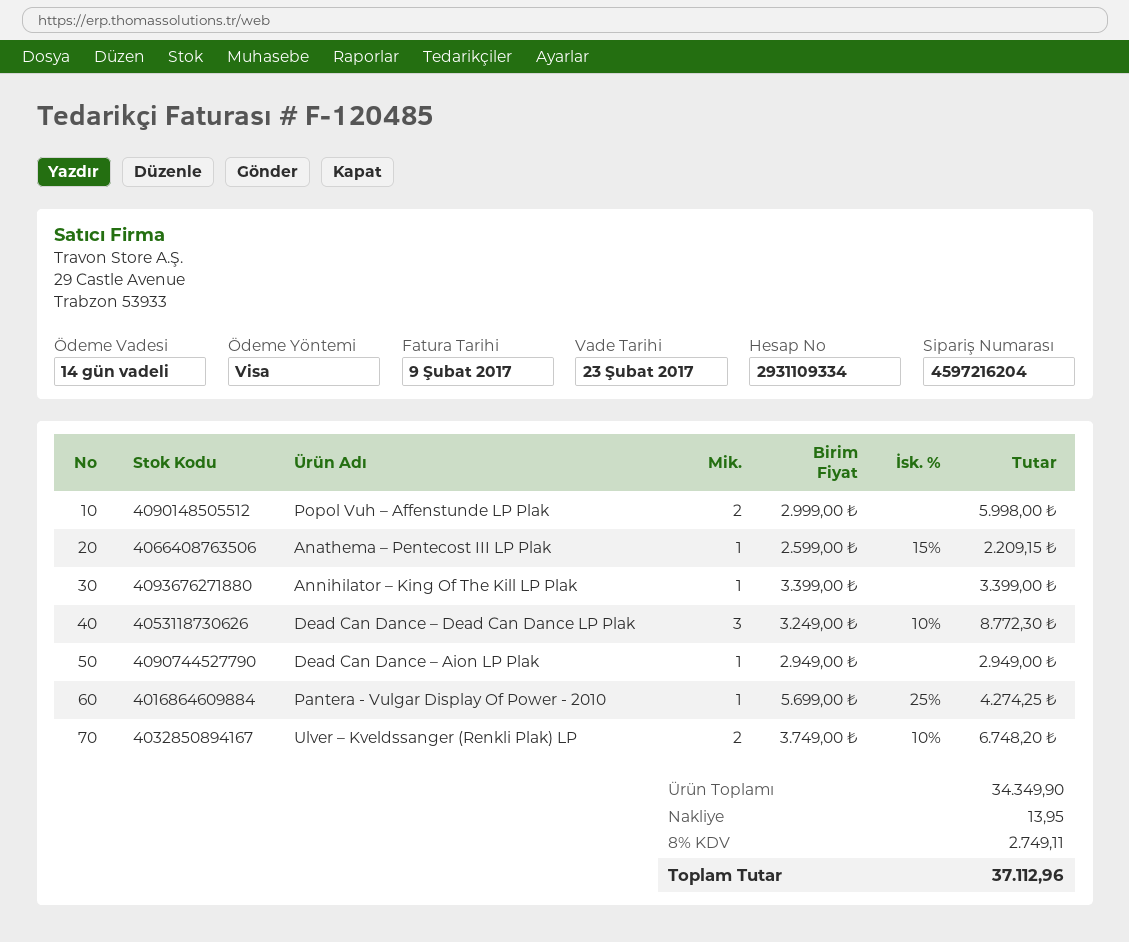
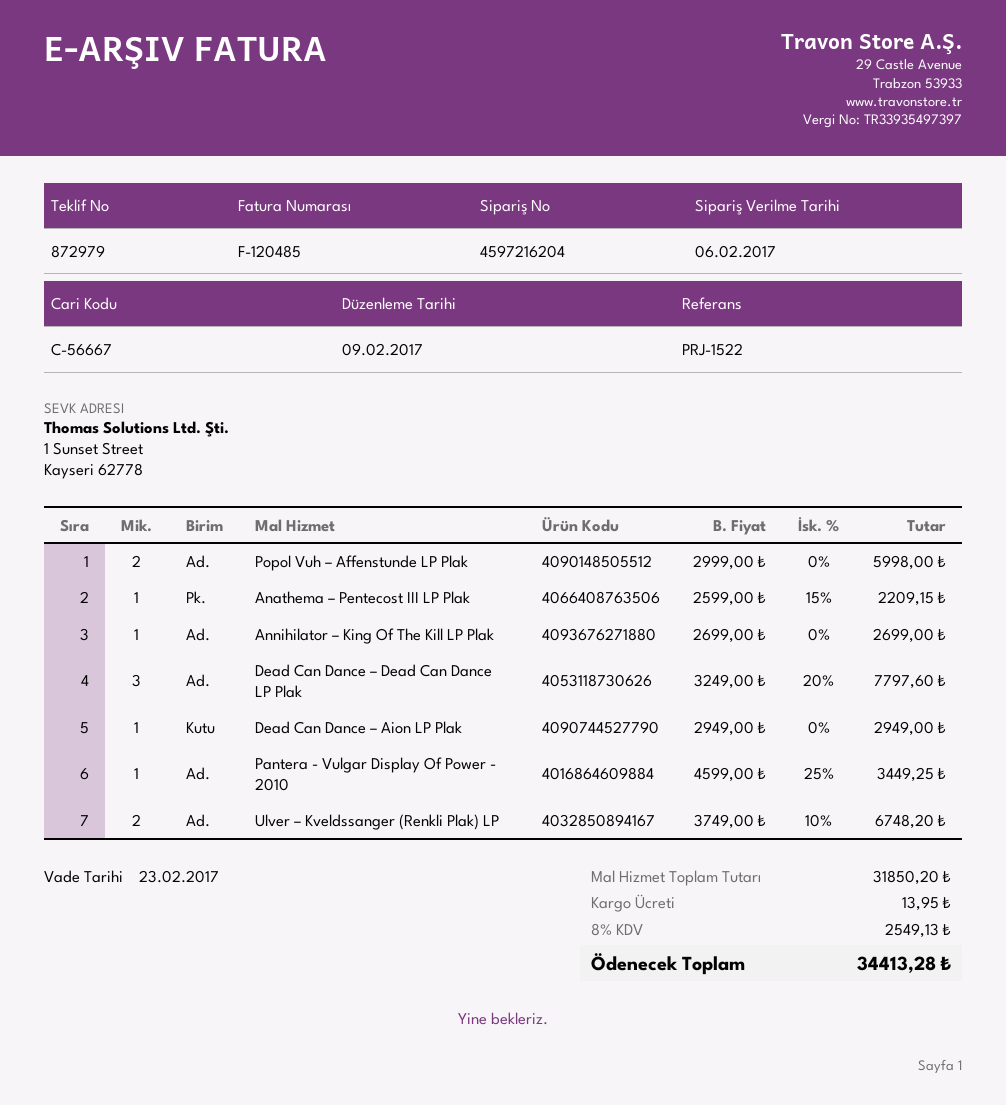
Annihilator – King Of The Kill LP Plak: 1 x 3399.00 = 3399.00 -> 1 x 2699.00 = 2699.00
Dead Can Dance – Dead Can Dance LP Plak: 3 x 3249.00 - 10% = 8772.30 -> 3 x 3249.00 - 20% = 7797.60
Pantera - Vulgar Display Of Power - 2010: 1 x 5699.00 - 25% = 4274.25 -> 1 x 4599.00 - 25% = 3449.25
subtotal: 34349.90 -> 31850.20
tax: 8% = 2749.11 -> 8% = 2549.13
total: 37112.96 -> 34413.28

